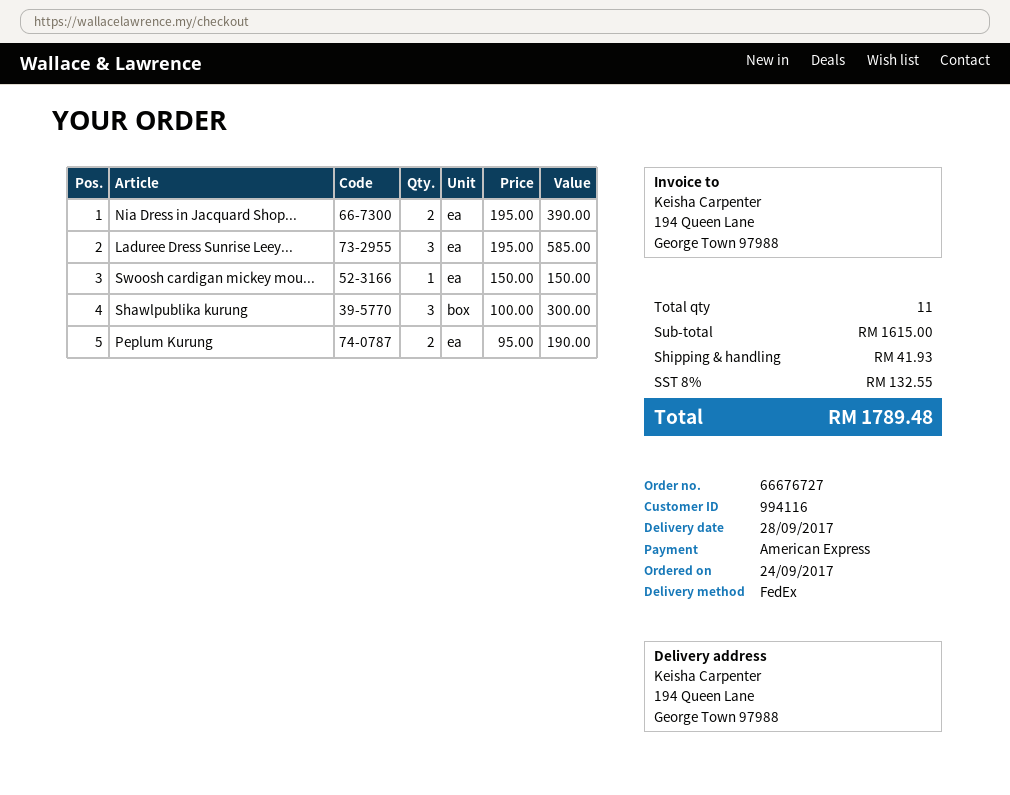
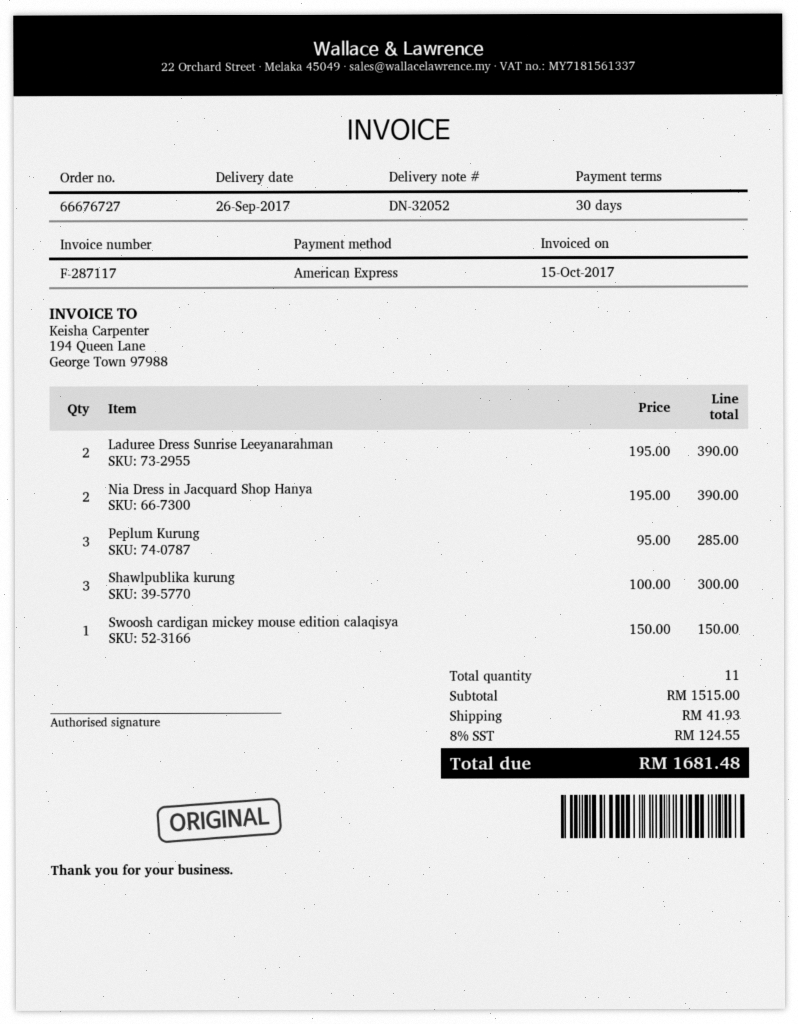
delivery date: 2017-09-28 -> 2017-09-26
Laduree Dress Sunrise Leey...: 3 x 195.00 = 585.00 -> 2 x 195.00 = 390.00
Peplum Kurung: 2 x 95.00 = 190.00 -> 3 x 95.00 = 285.00
subtotal: 1615.00 -> 1515.00
tax: 8% = 132.55 -> 8% = 124.55
total: 1789.48 -> 1681.48

